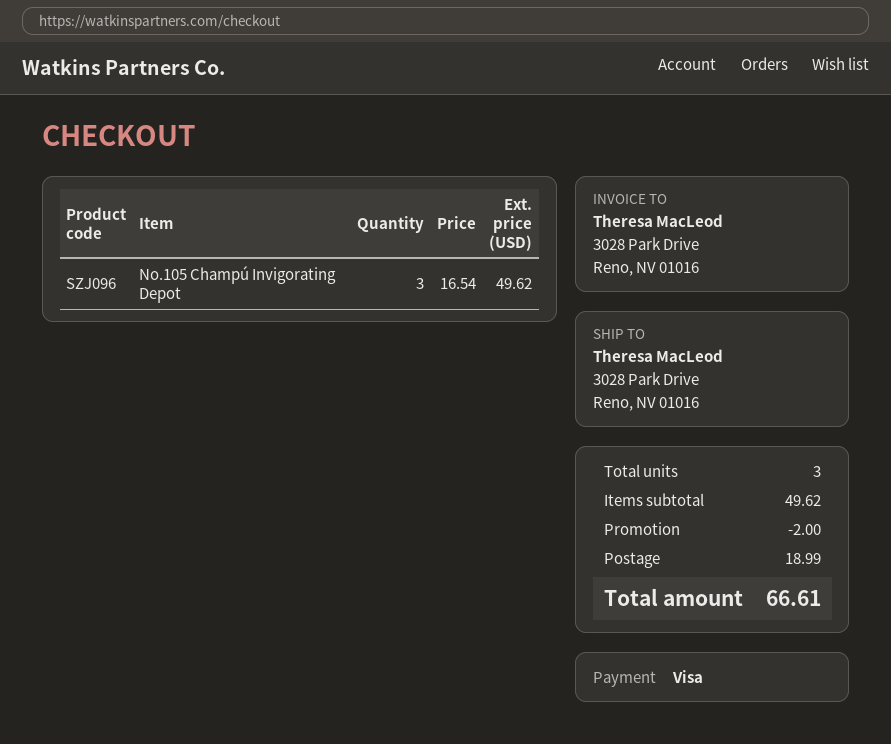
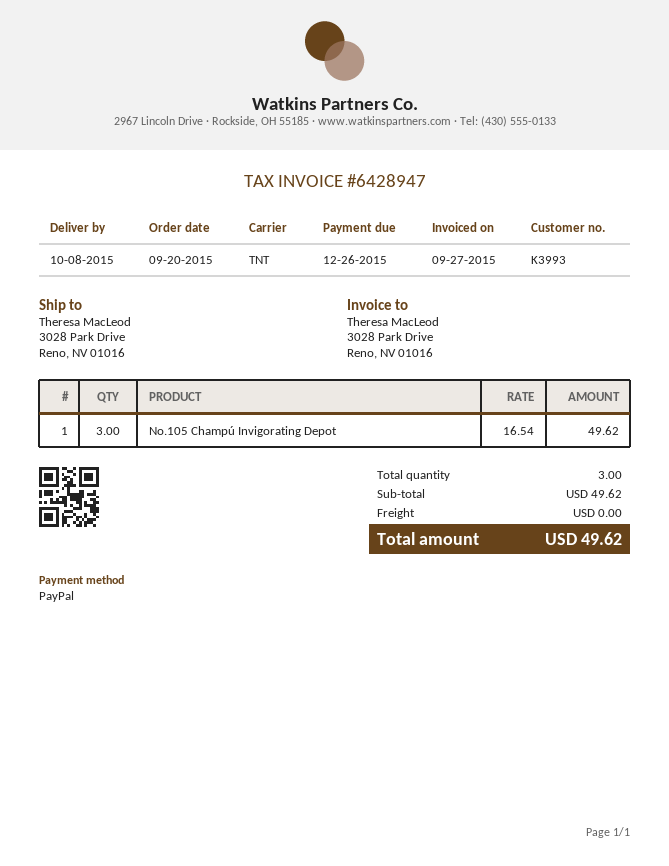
payment method: Visa -> PayPal
discount: 2.00 -> none
shipping: 18.99 -> 0.00
total: 66.61 -> 49.62

